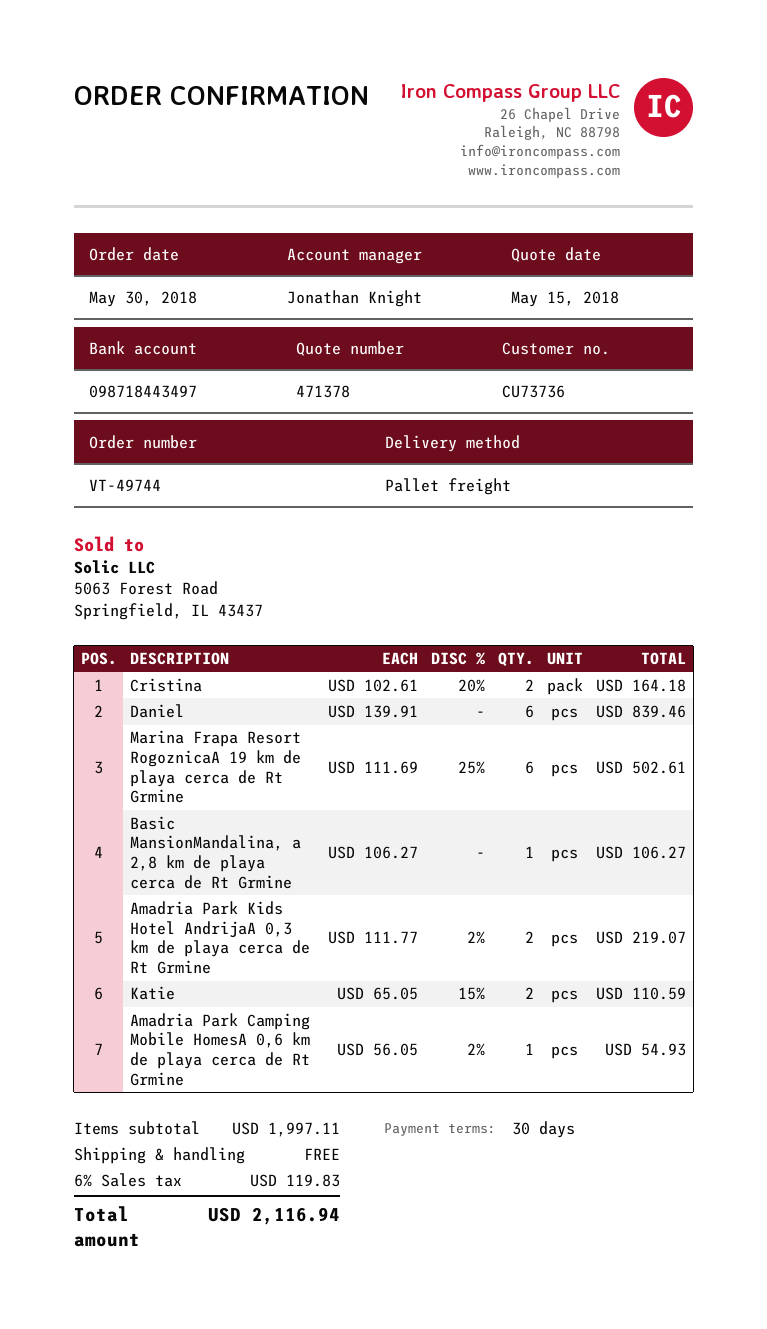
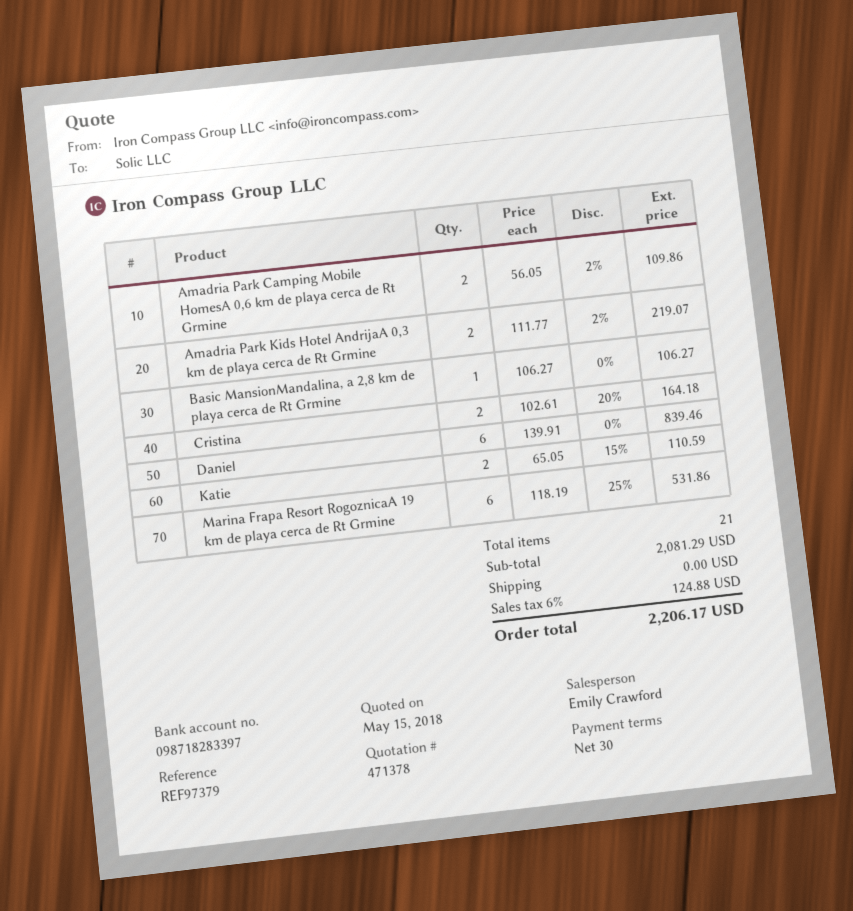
sales rep: Jonathan Knight -> Emily Crawford
bank account: 098718443497 -> 098718283397
Marina Frapa Resort RogoznicaA 19 km de playa cerca de Rt Grmine: 6 x 111.69 - 25% = 502.61 -> 6 x 118.19 - 25% = 531.86
Amadria Park Camping Mobile HomesA 0,6 km de playa cerca de Rt Grmine: 1 x 56.05 - 2% = 54.93 -> 2 x 56.05 - 2% = 109.86
subtotal: 1997.11 -> 2081.29
tax: 6% = 119.83 -> 6% = 124.88
total: 2116.94 -> 2206.17

